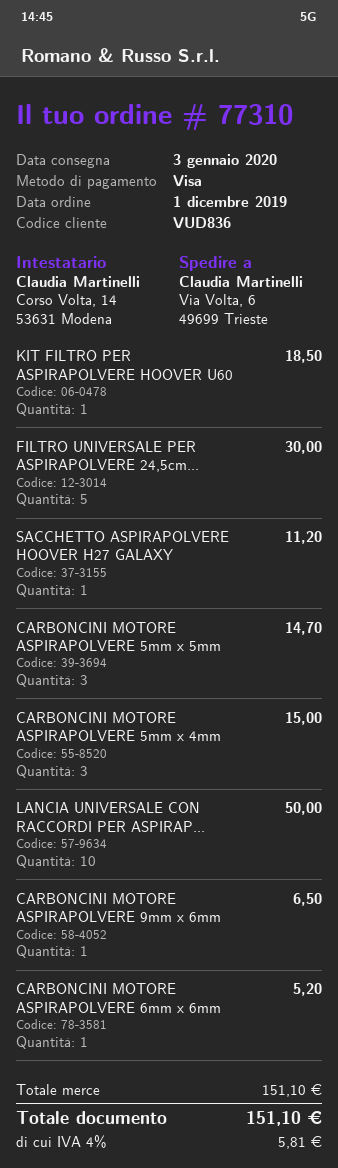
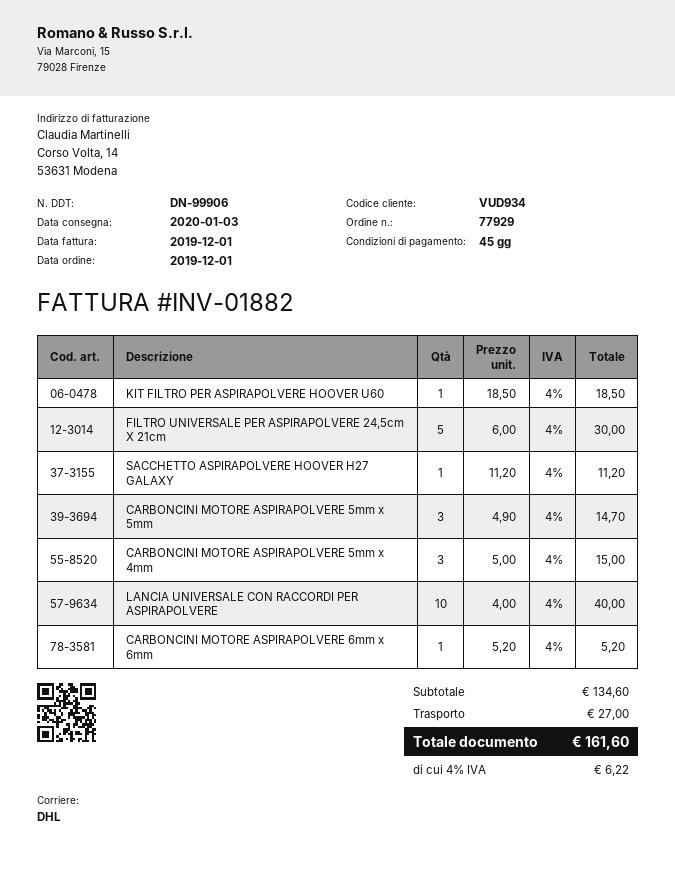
order number: 77310 -> 77929
customer number: VUD836 -> VUD934
LANCIA UNIVERSALE CON RACCORDI PER ASPIRAP...: 10 for 50.00 -> 10 for 40.00
CARBONCINI MOTORE ASPIRAPOLVERE 9mm x 6mm: 1 for 6.50 -> none
subtotal: 151.10 -> 134.60
shipping: none -> 27.00
tax: 4% = 5.81 -> 4% = 6.22
total: 151.10 -> 161.60

